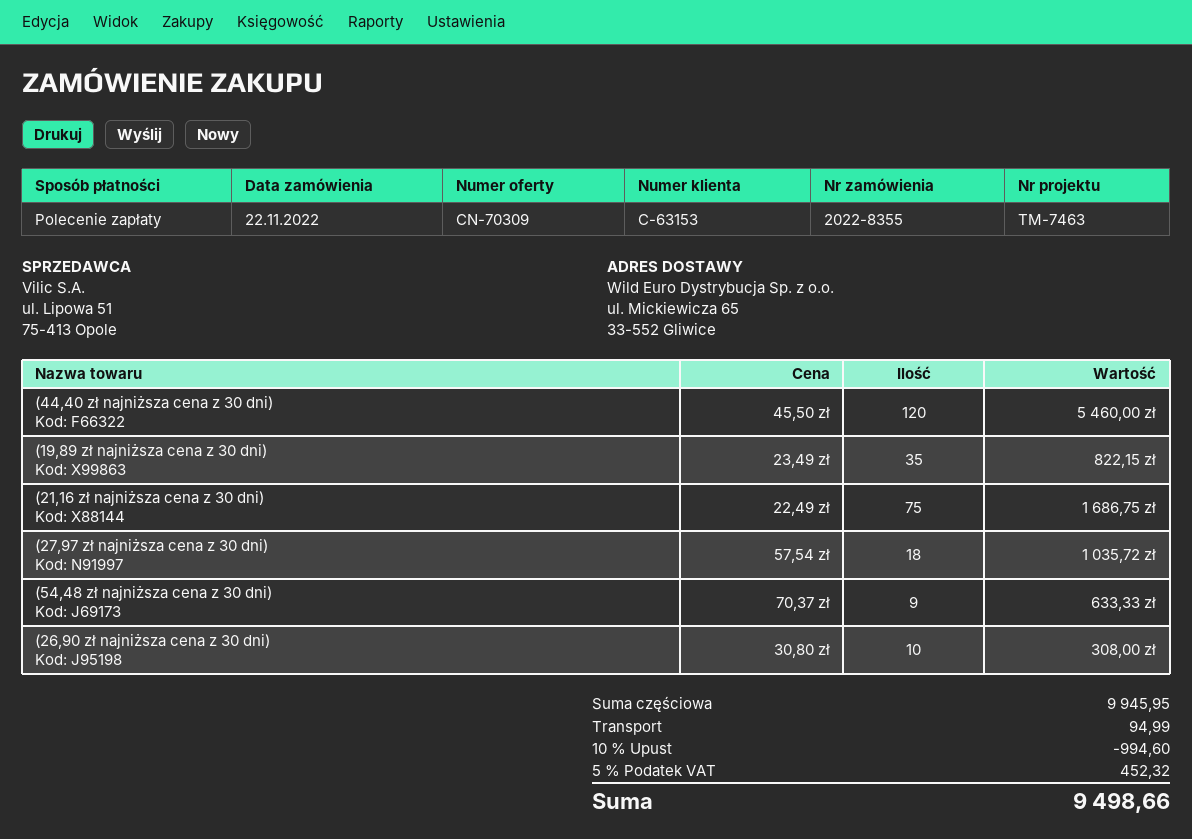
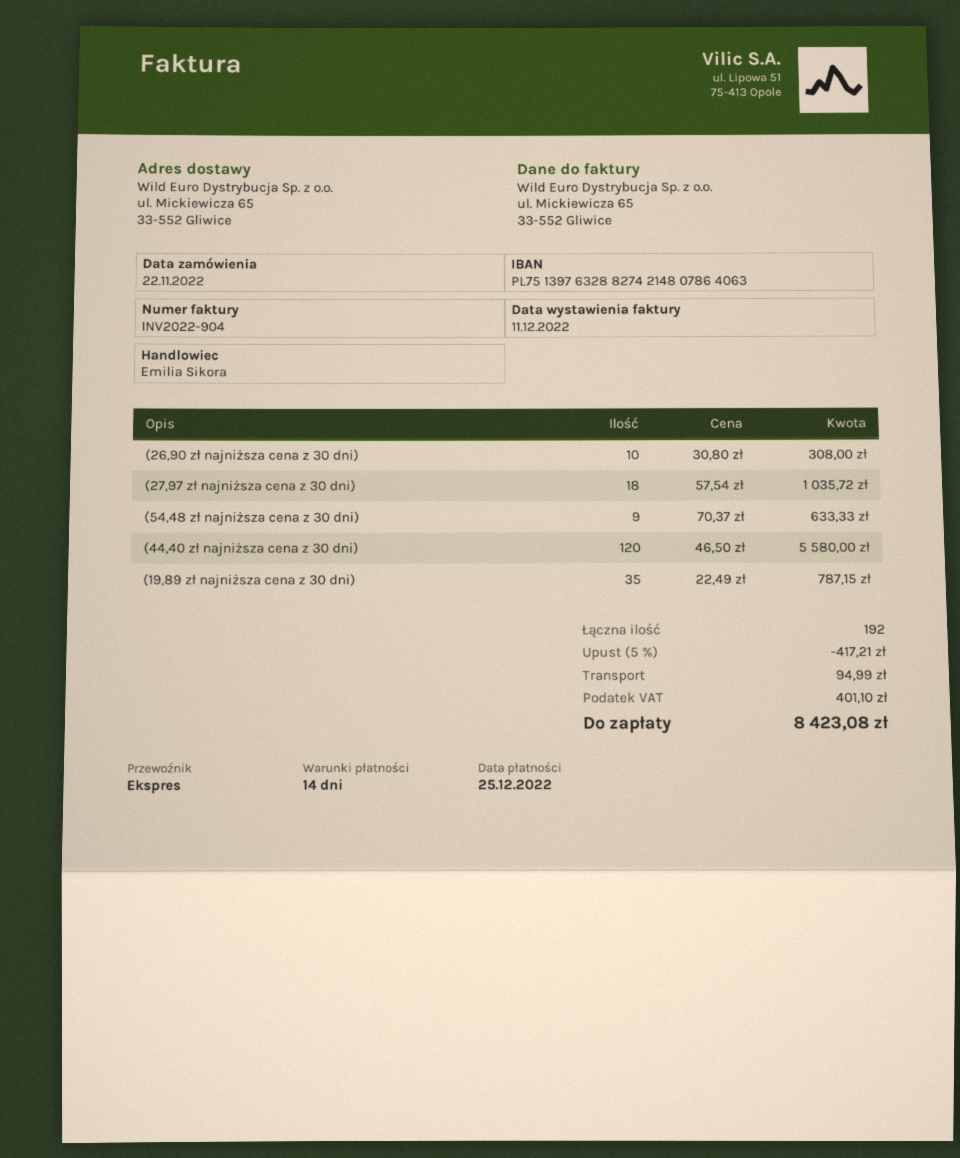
(44,40 zł najniższa cena z 30 dni): 120 x 45.50 = 5460.00 -> 120 x 46.50 = 5580.00
(19,89 zł najniższa cena z 30 dni): 35 x 23.49 = 822.15 -> 35 x 22.49 = 787.15
(21,16 zł najniższa cena z 30 dni): 75 x 22.49 = 1686.75 -> none
discount: 10% = 994.60 -> 5% = 417.21
tax: 452.32 -> 401.10
total: 9498.66 -> 8423.08

